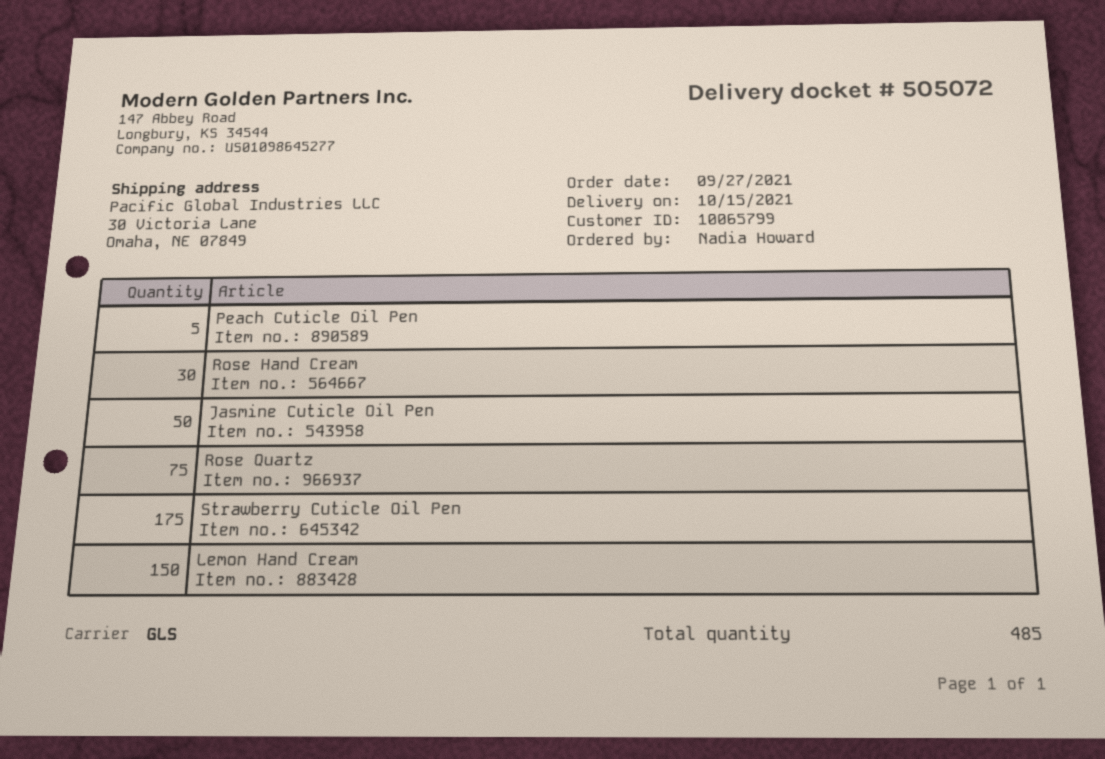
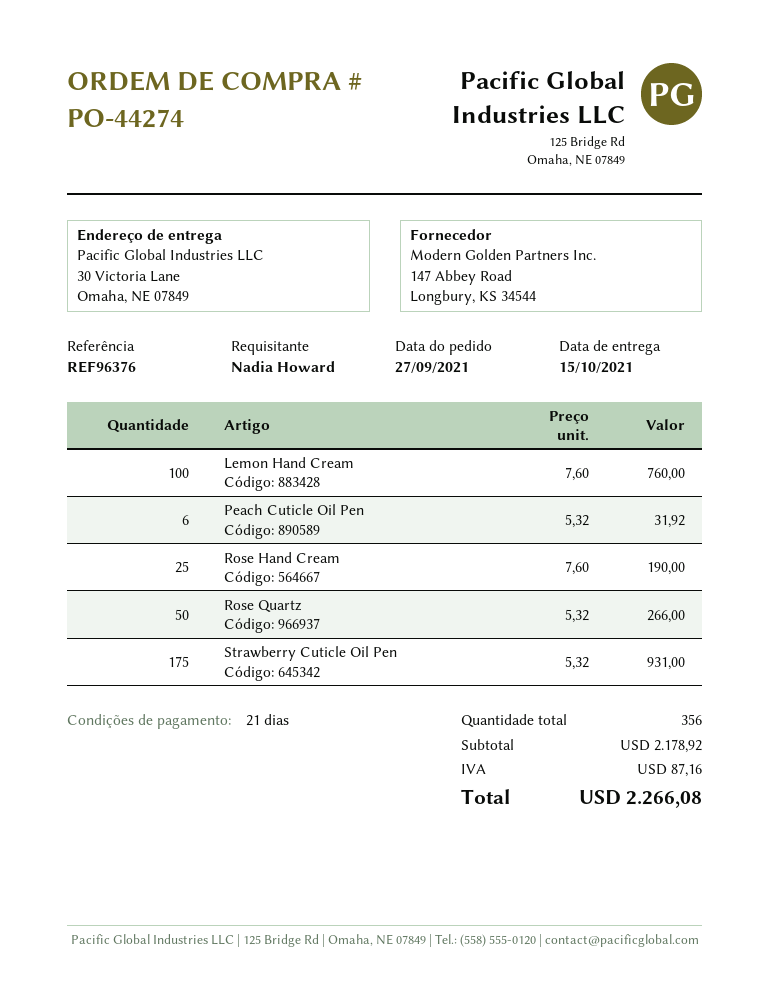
Peach Cuticle Oil Pen: 5 -> 6
Rose Hand Cream: 30 -> 25
Jasmine Cuticle Oil Pen: 50 -> none
Rose Quartz: 75 -> 50
Lemon Hand Cream: 150 -> 100
total quantity: 485 -> 356

